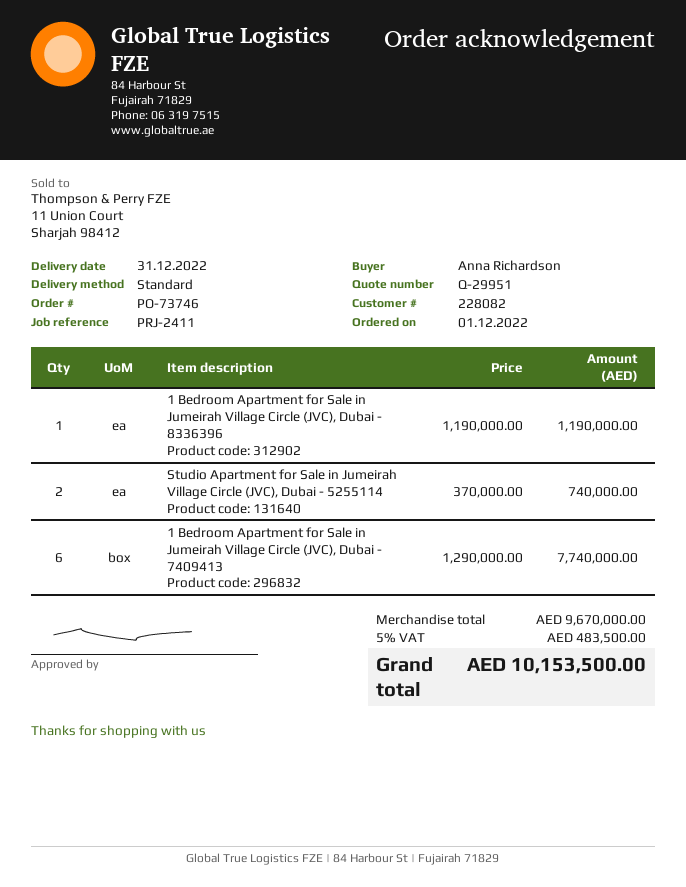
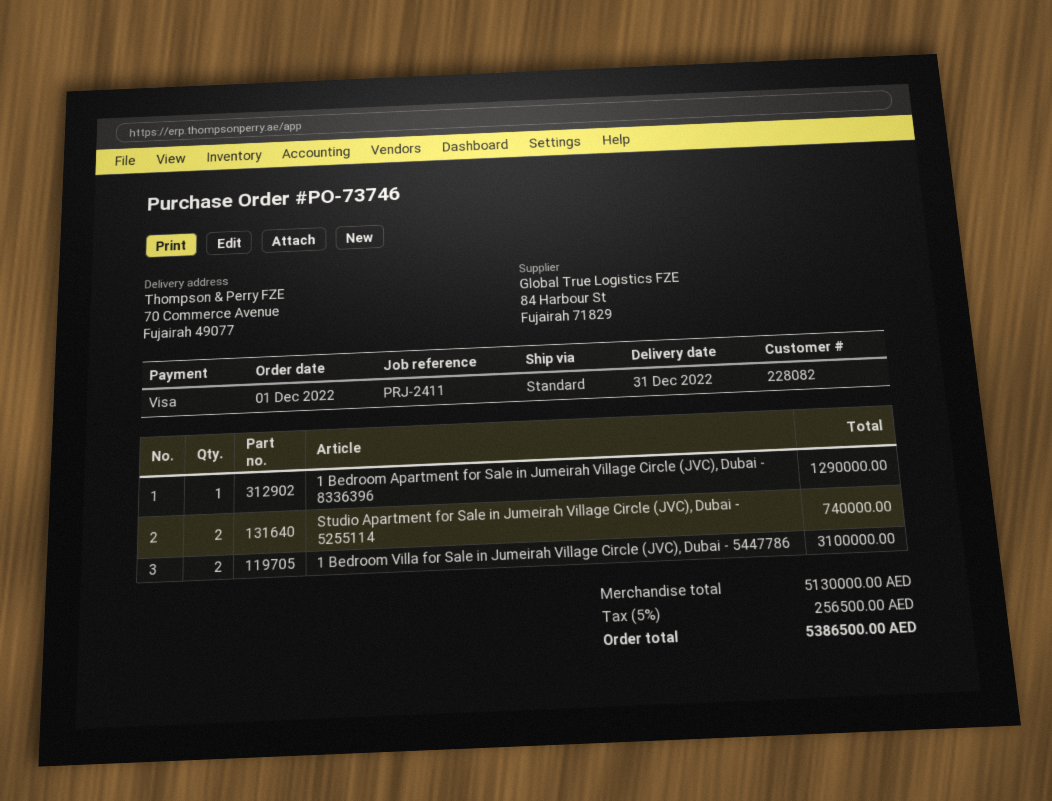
1 Bedroom Apartment for Sale in Jumeirah Village Circle (JVC), Dubai - 8336396: 1 for 1190000.00 -> 1 for 1290000.00
1 Bedroom Apartment for Sale in Jumeirah Village Circle (JVC), Dubai - 7409413: 6 for 7740000.00 -> none
1 Bedroom Villa for Sale in Jumeirah Village Circle (JVC), Dubai - 5447786: none -> 2 for 3100000.00
subtotal: 9670000.00 -> 5130000.00
tax: 5% = 483500.00 -> 5% = 256500.00
total: 10153500.00 -> 5386500.00

